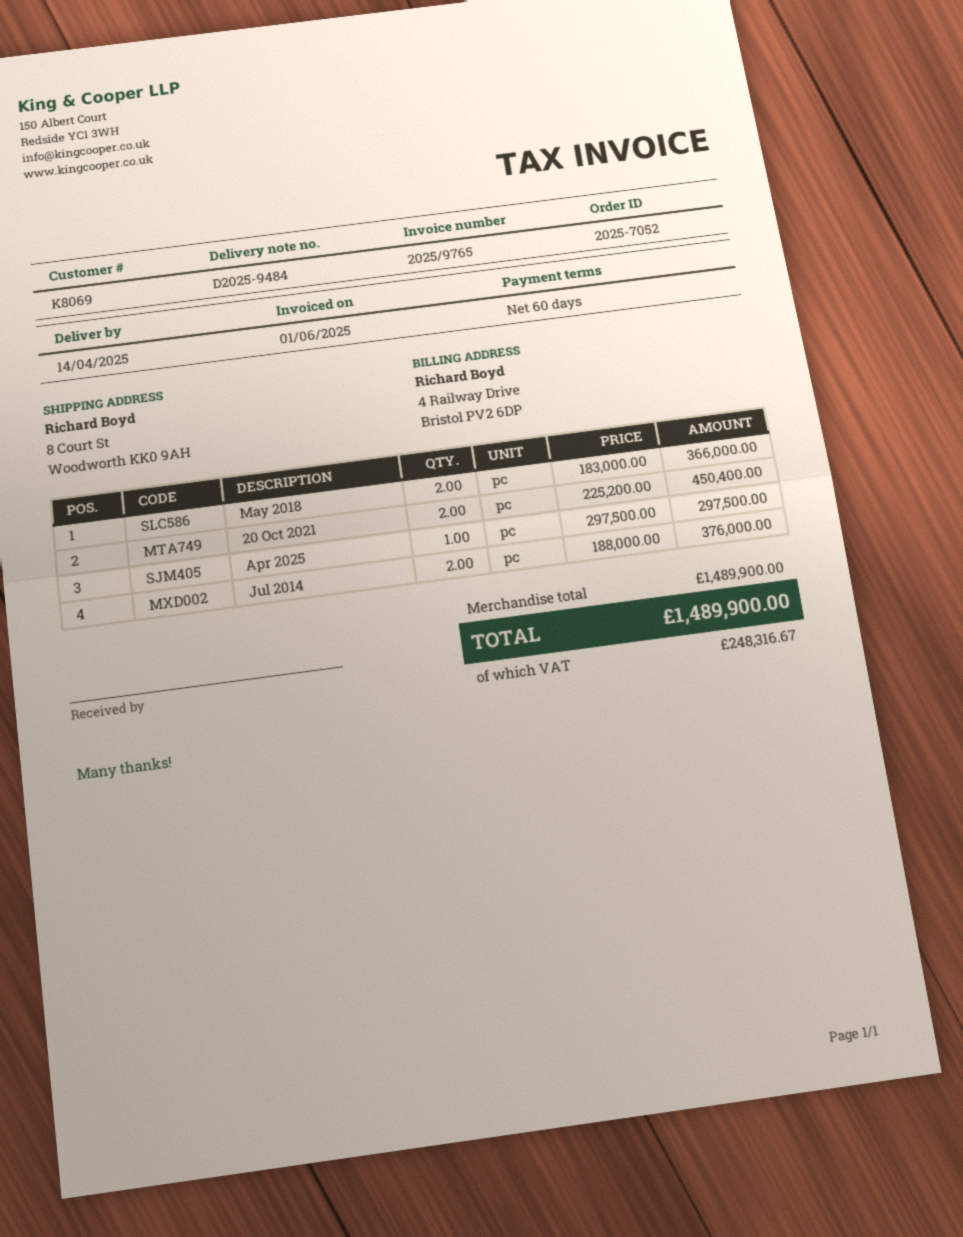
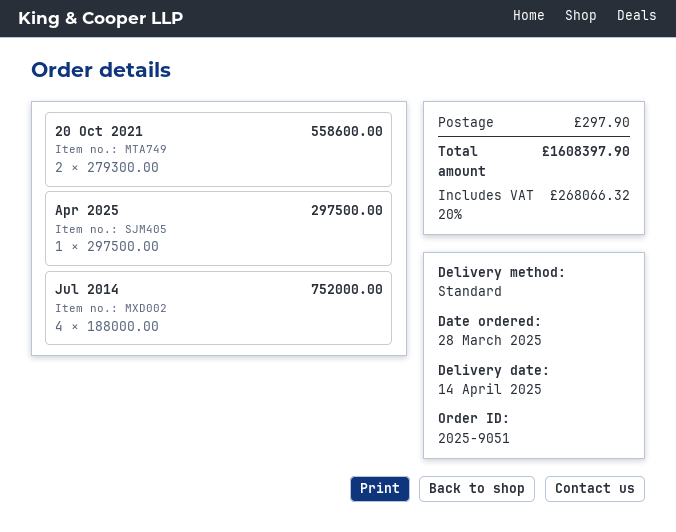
order number: 2025-7052 -> 2025-9051
May 2018: 2 x 183000.00 = 366000.00 -> none
20 Oct 2021: 2 x 225200.00 = 450400.00 -> 2 x 279300.00 = 558600.00
Jul 2014: 2 x 188000.00 = 376000.00 -> 4 x 188000.00 = 752000.00
shipping: none -> 297.90
tax: 248316.67 -> 268066.32
total: 1489900.00 -> 1608397.90

